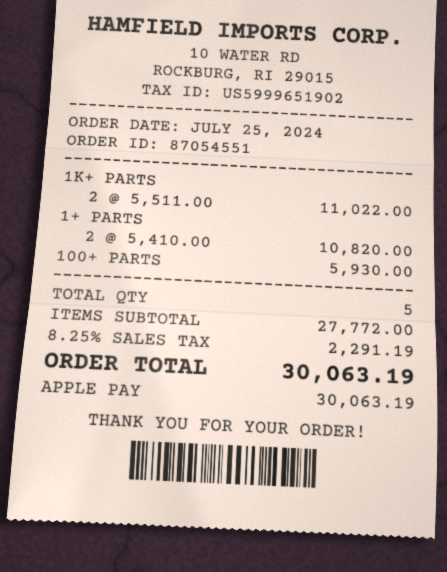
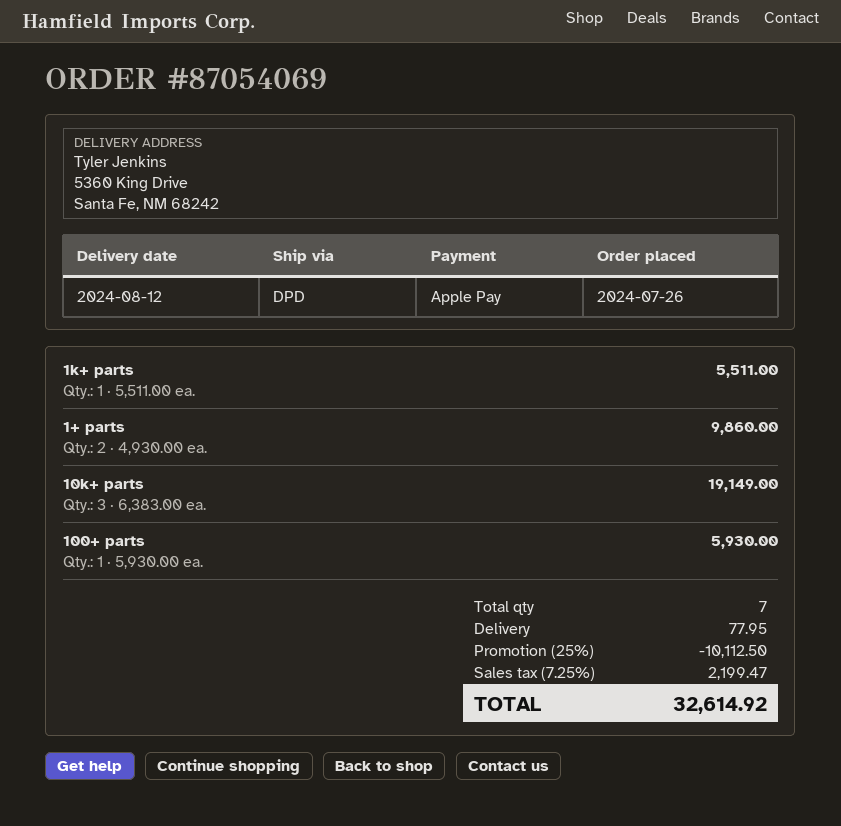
order number: 87054551 -> 87054069
order date: 2024-07-25 -> 2024-07-26
1K+ PARTS: 2 x 5511.00 = 11022.00 -> 1 x 5511.00 = 5511.00
1+ PARTS: 2 x 5410.00 = 10820.00 -> 2 x 4930.00 = 9860.00
10k+ parts: none -> 3 x 6383.00 = 19149.00
total quantity: 5 -> 7
discount: none -> 25% = 10112.50
shipping: none -> 77.95
tax: 8.25% = 2291.19 -> 7.25% = 2199.47
total: 30063.19 -> 32614.92

